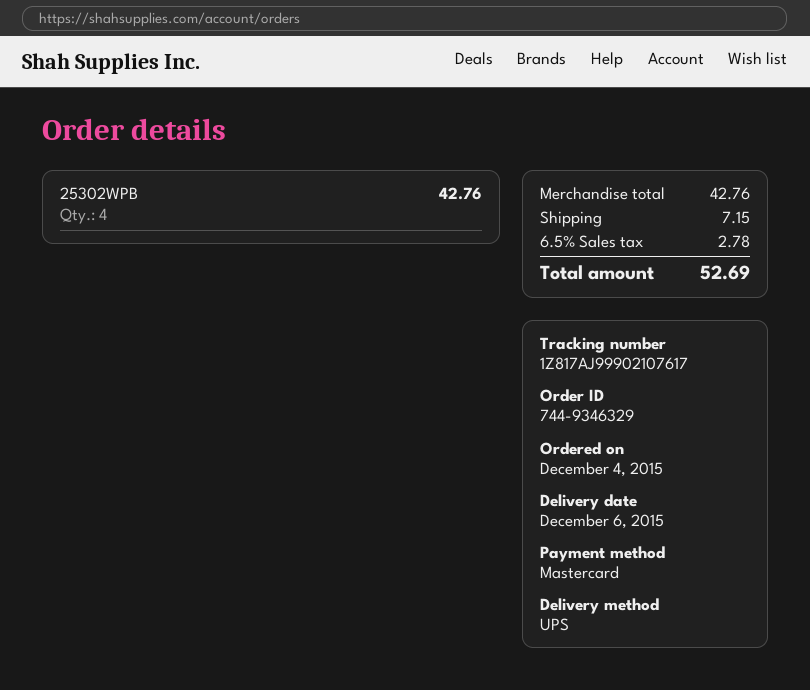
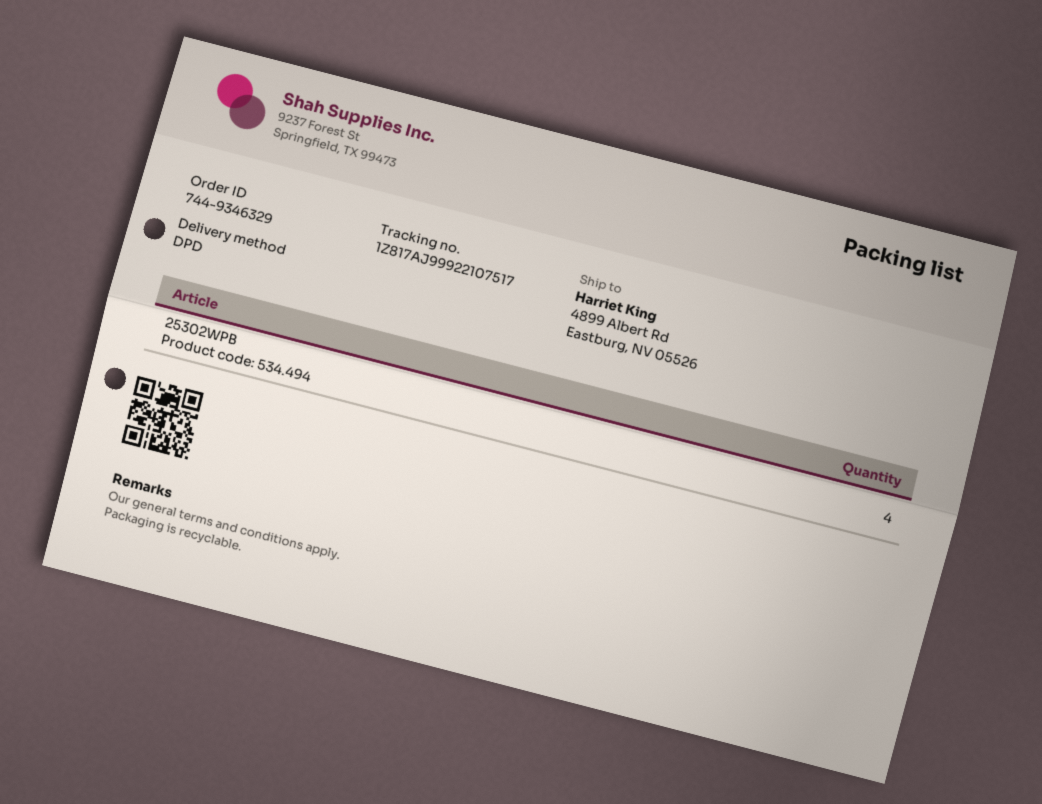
shipping method: UPS -> DPD
tracking number: 1Z817AJ99902107617 -> 1Z817AJ99922107517

